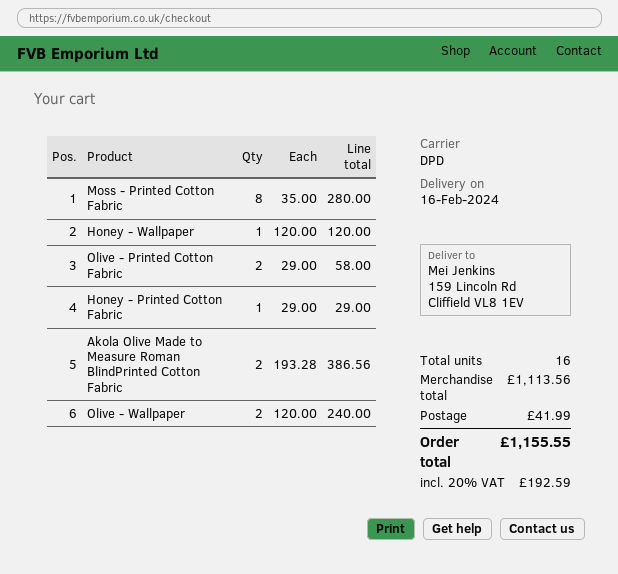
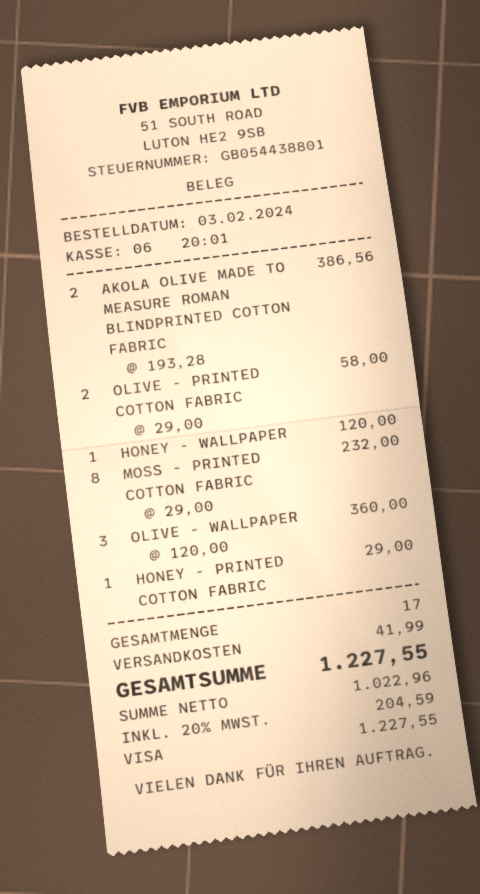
Moss - Printed Cotton Fabric: 8 x 35.00 = 280.00 -> 8 x 29.00 = 232.00
Olive - Wallpaper: 2 x 120.00 = 240.00 -> 3 x 120.00 = 360.00
total quantity: 16 -> 17
tax: 20% = 192.59 -> 20% = 204.59
total: 1155.55 -> 1227.55

